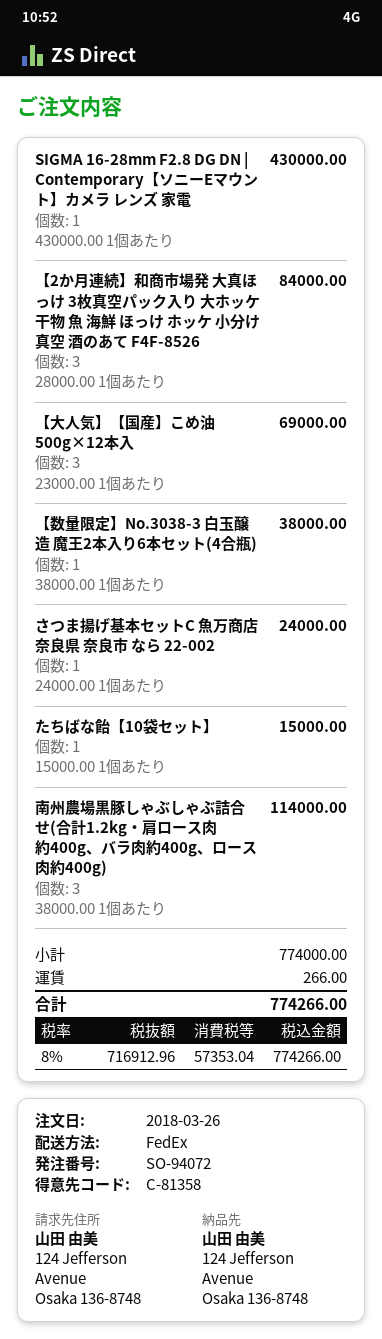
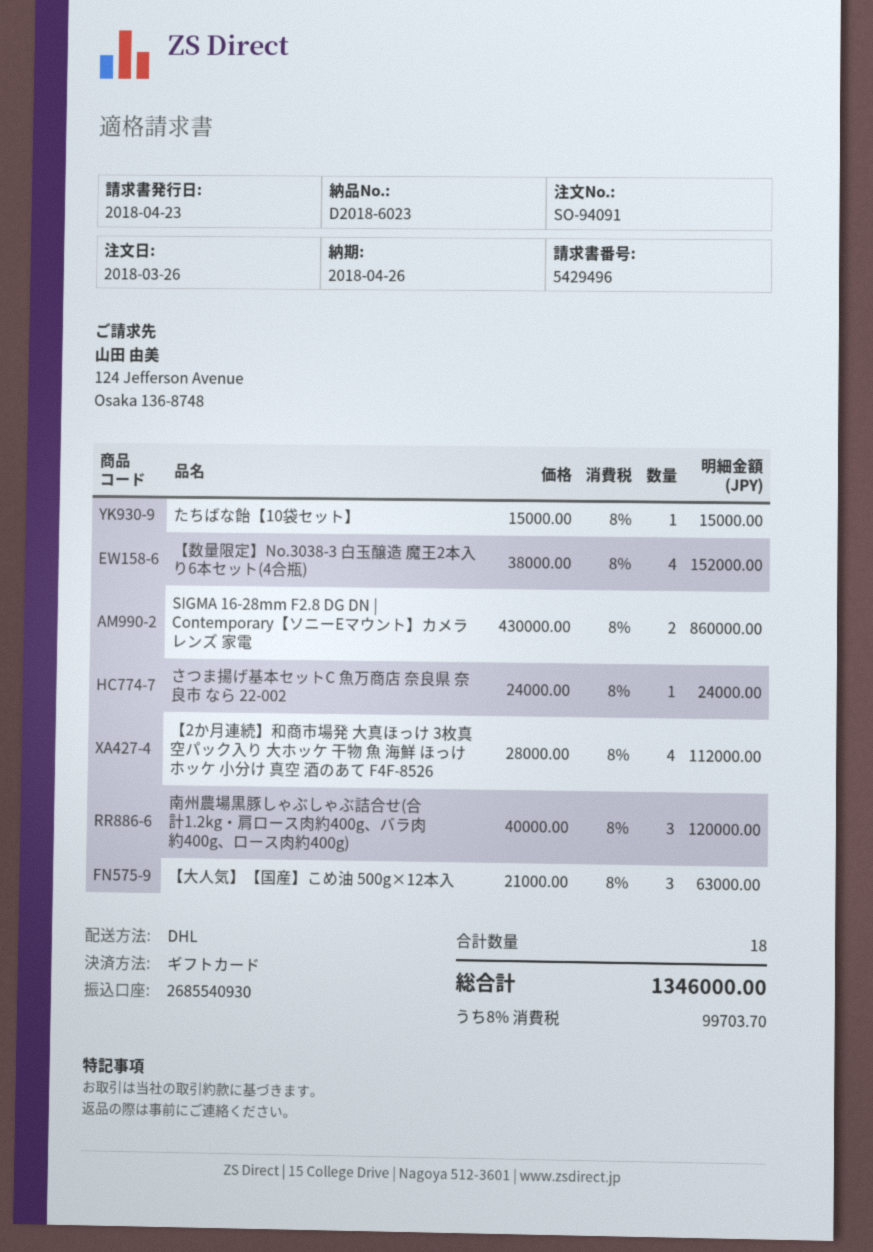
order number: SO-94072 -> SO-94091
shipping method: FedEx -> DHL
SIGMA 16-28mm F2.8 DG DN | Contemporary【ソニーEマウント】カメラ レンズ 家電: 1 x 430000.00 = 430000.00 -> 2 x 430000.00 = 860000.00
【2か月連続】和商市場発 大真ほっけ 3枚真空パック入り 大ホッケ 干物 魚 海鮮 ほっけ ホッケ 小分け 真空 酒のあて F4F-8526: 3 x 28000.00 = 84000.00 -> 4 x 28000.00 = 112000.00
【大人気】【国産】こめ油 500g×12本入: 3 x 23000.00 = 69000.00 -> 3 x 21000.00 = 63000.00
【数量限定】No.3038-3 白玉醸造 魔王2本入り6本セット(4合瓶): 1 x 38000.00 = 38000.00 -> 4 x 38000.00 = 152000.00
南州農場黒豚しゃぶしゃぶ詰合せ(合計1.2kg・肩ロース肉約400g、バラ肉約400g、ロース肉約400g): 3 x 38000.00 = 114000.00 -> 3 x 40000.00 = 120000.00
shipping: 266.00 -> none
tax: 8% = 57353.04 -> 8% = 99703.70
total: 774266.00 -> 1346000.00

